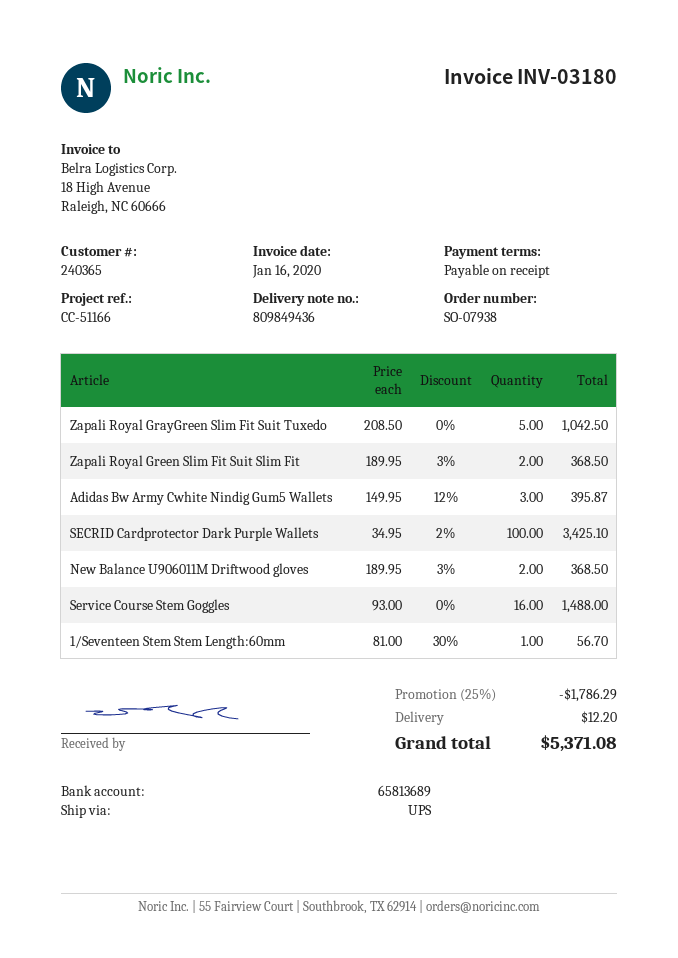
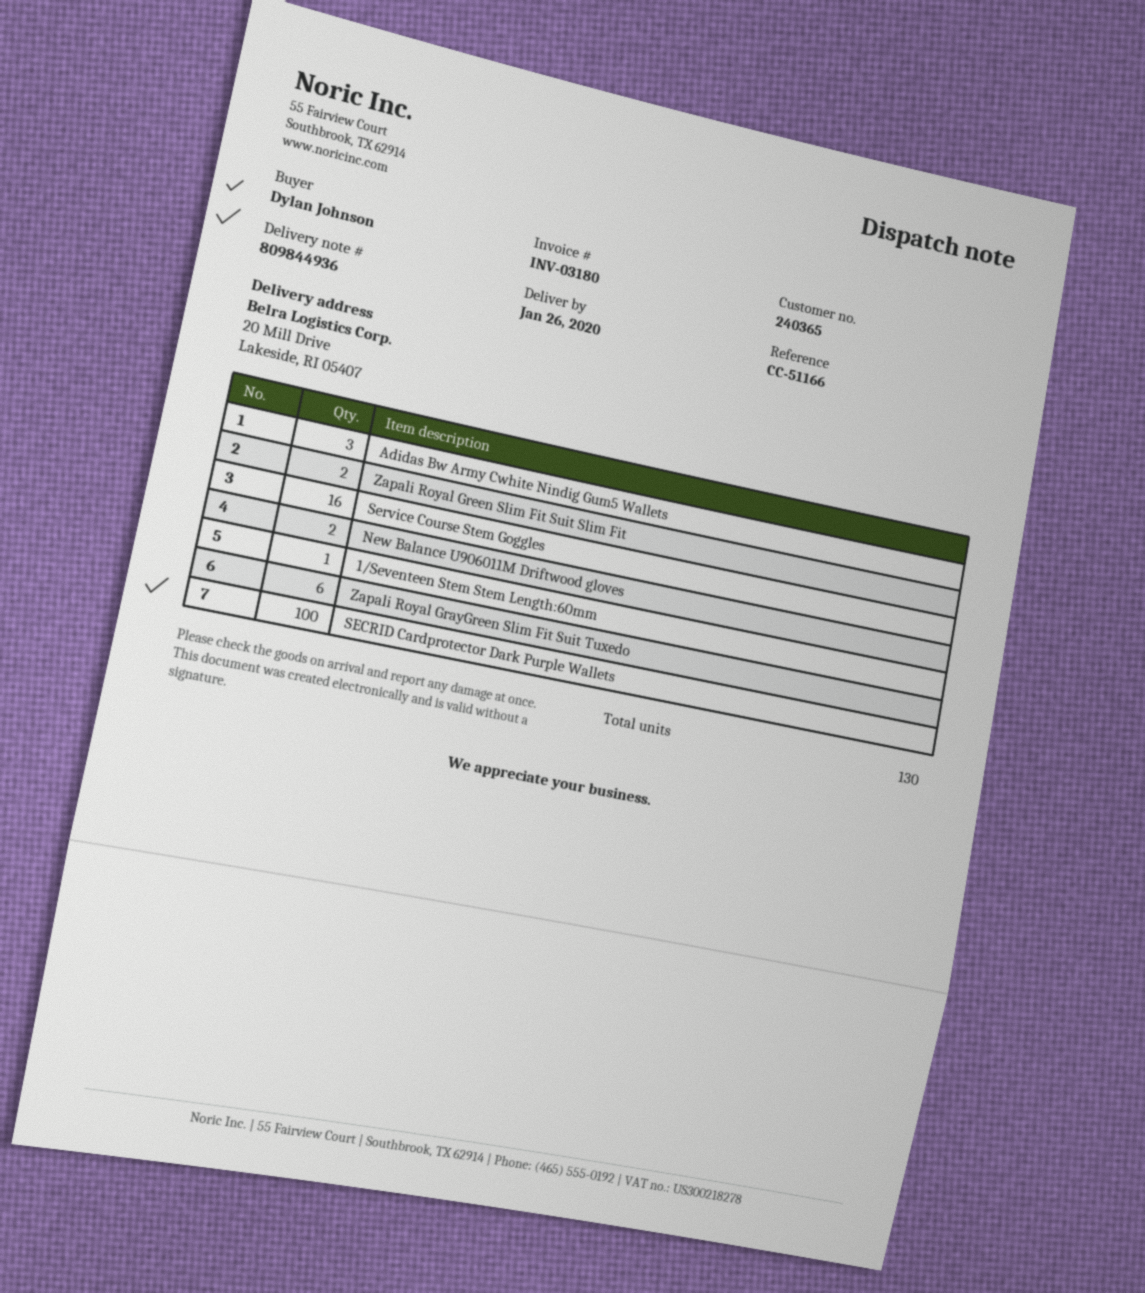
delivery note number: 809849436 -> 809844936
Zapali Royal GrayGreen Slim Fit Suit Tuxedo: 5 -> 6

